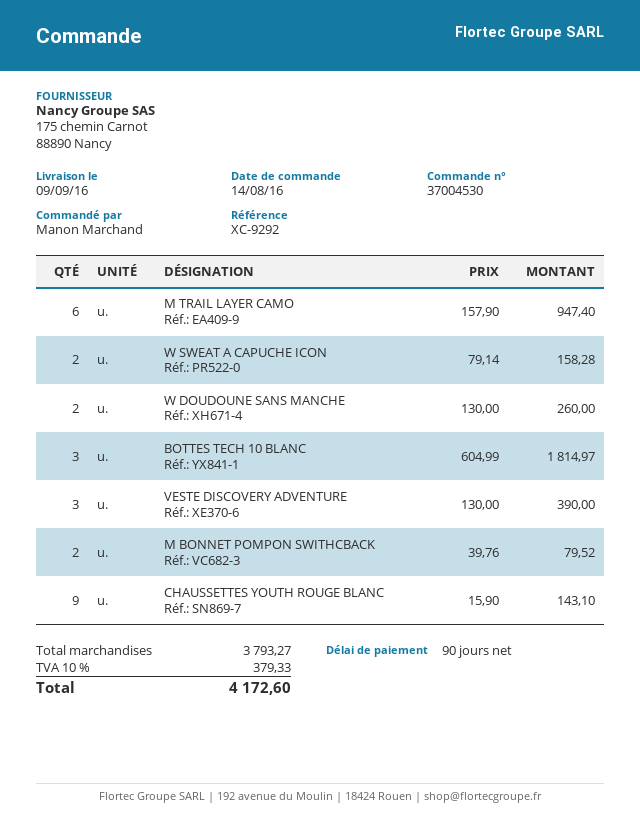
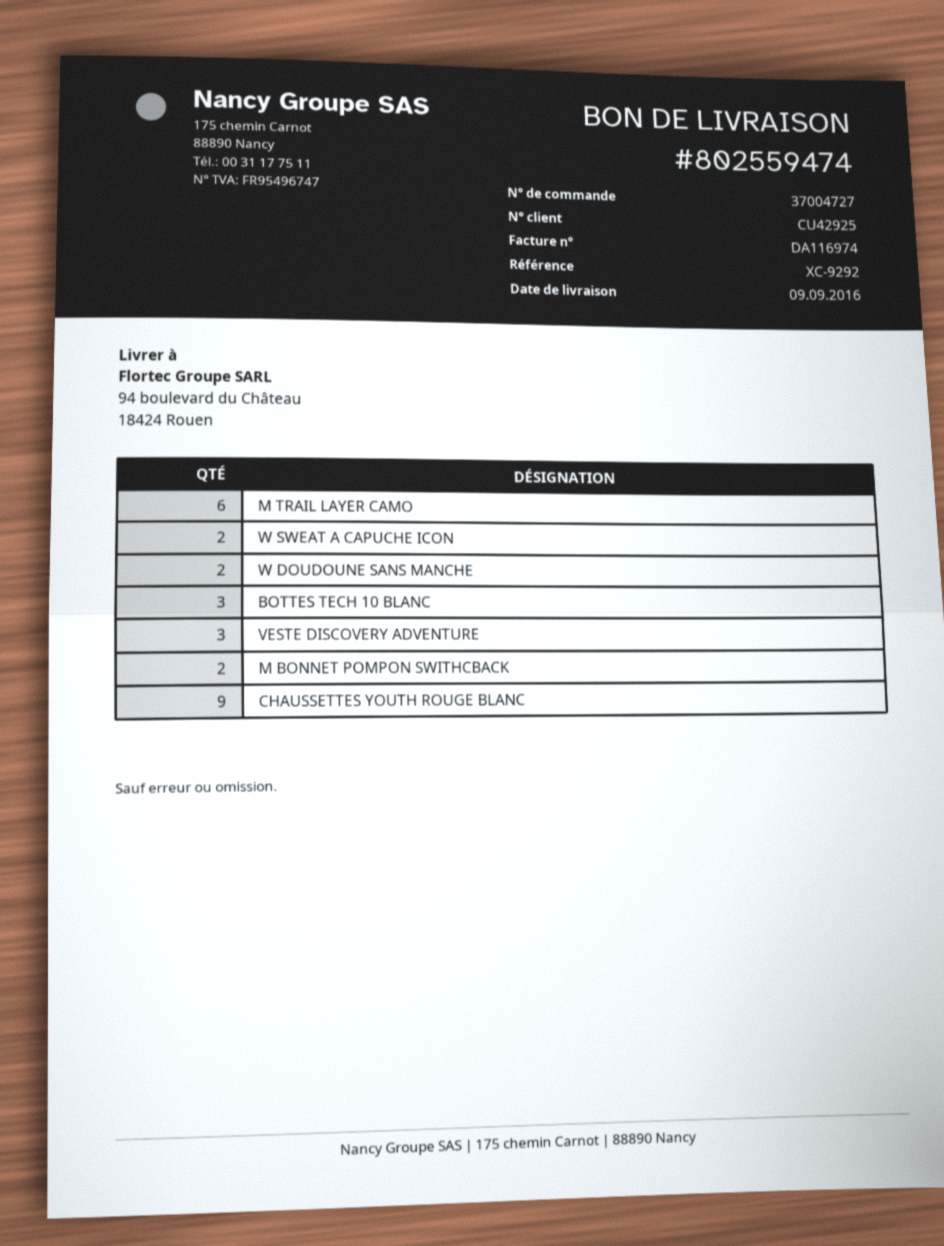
order number: 37004530 -> 37004727

